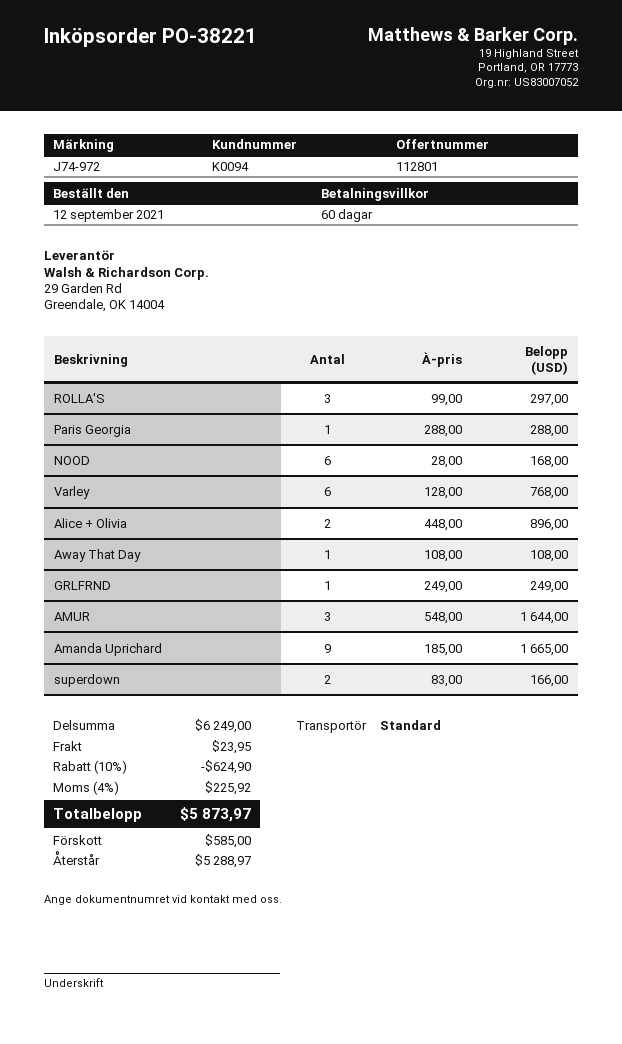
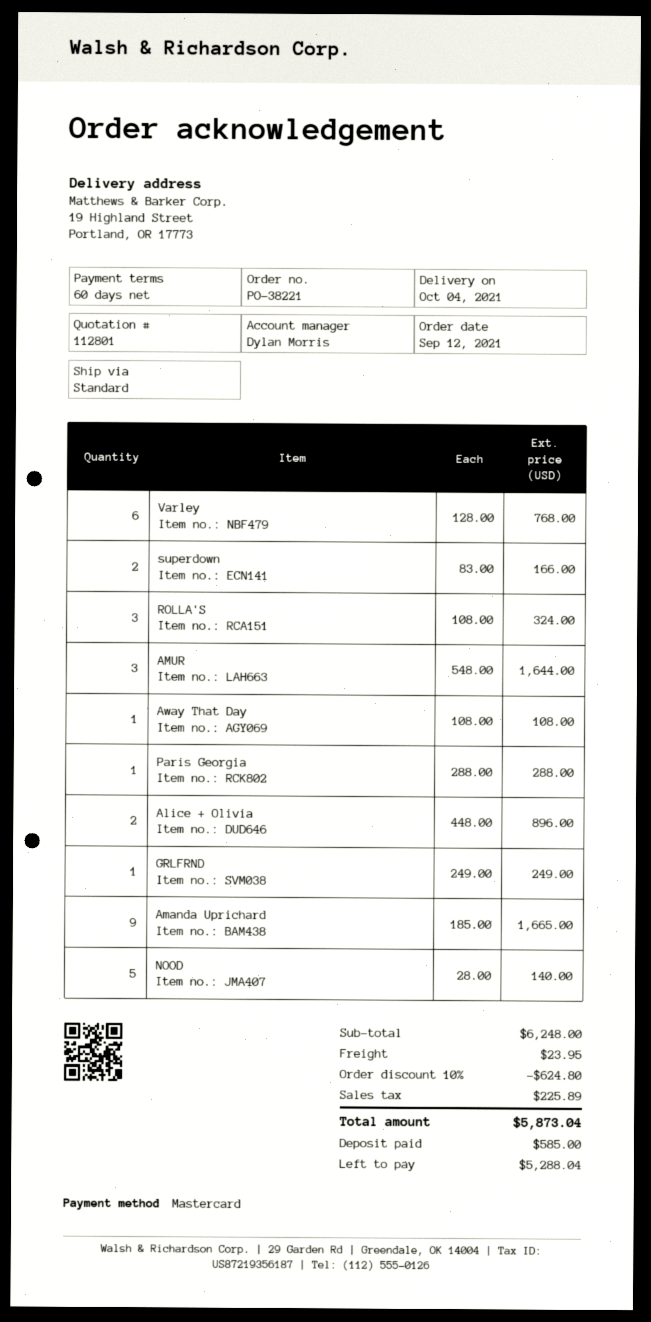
ROLLA'S: 3 x 99.00 = 297.00 -> 3 x 108.00 = 324.00
NOOD: 6 x 28.00 = 168.00 -> 5 x 28.00 = 140.00
subtotal: 6249.00 -> 6248.00
discount: 10% = 624.90 -> 10% = 624.80
tax: 225.92 -> 225.89
total: 5873.97 -> 5873.04
balance: 5288.97 -> 5288.04

